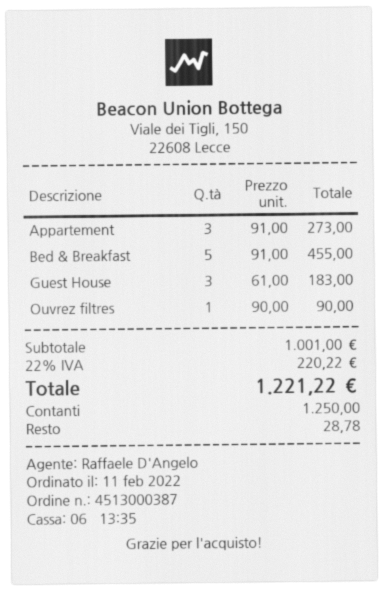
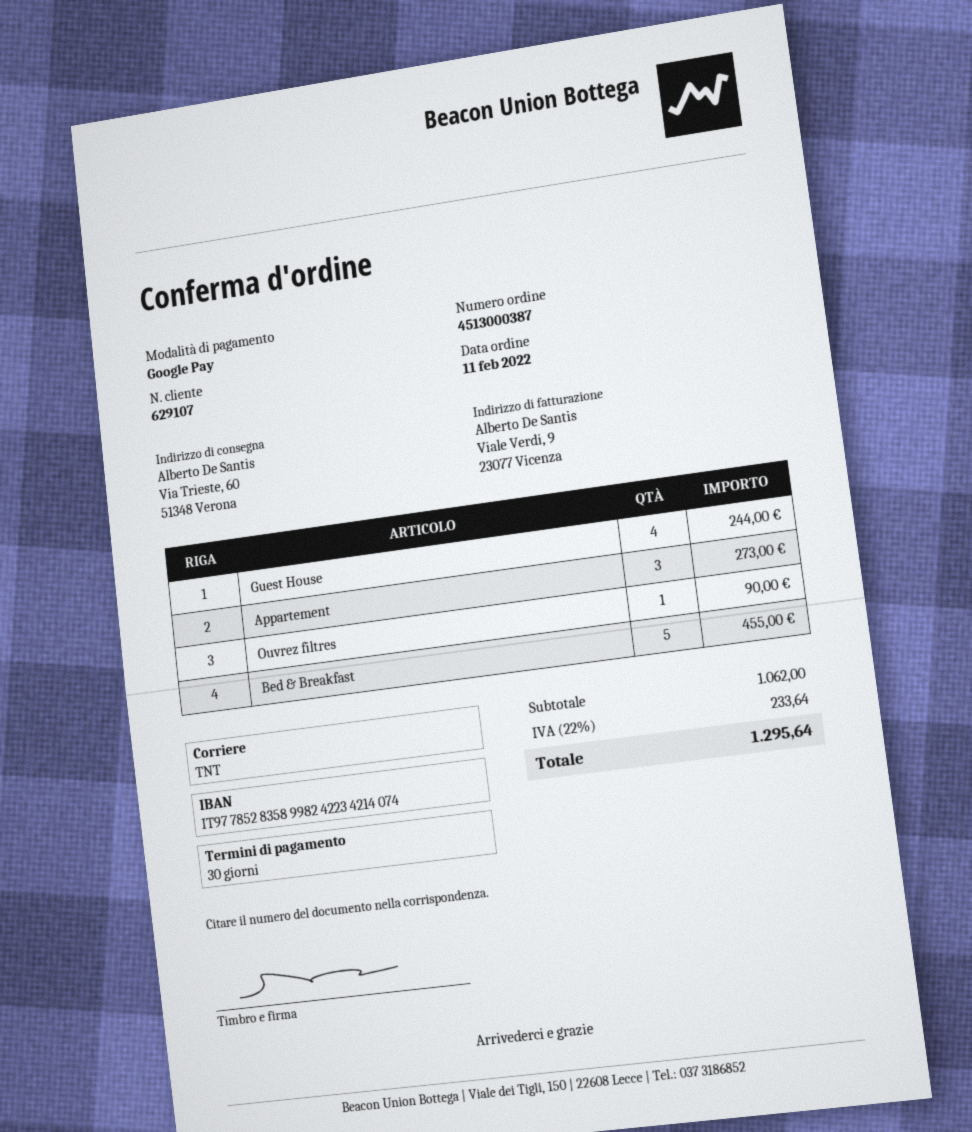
payment method: cash -> Google Pay
Guest House: 3 for 183.00 -> 4 for 244.00
subtotal: 1001.00 -> 1062.00
tax: 22% = 220.22 -> 22% = 233.64
total: 1221.22 -> 1295.64

